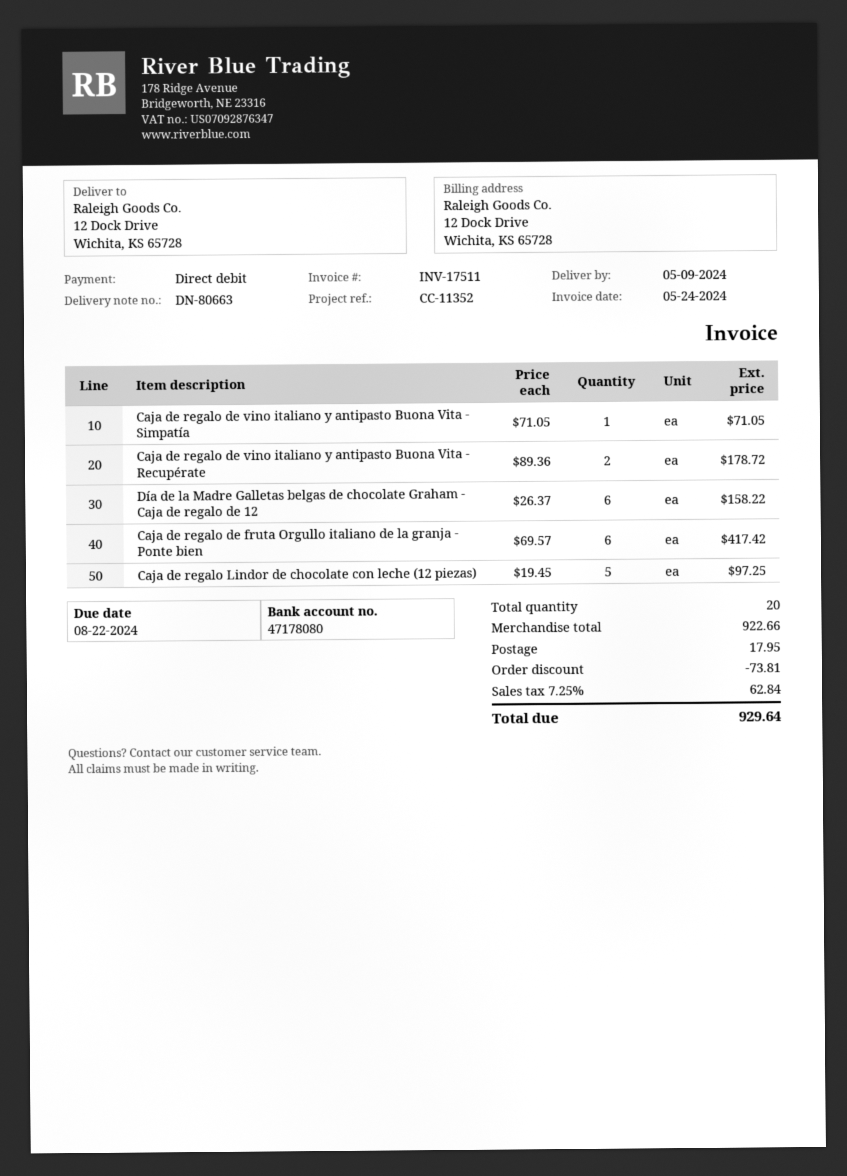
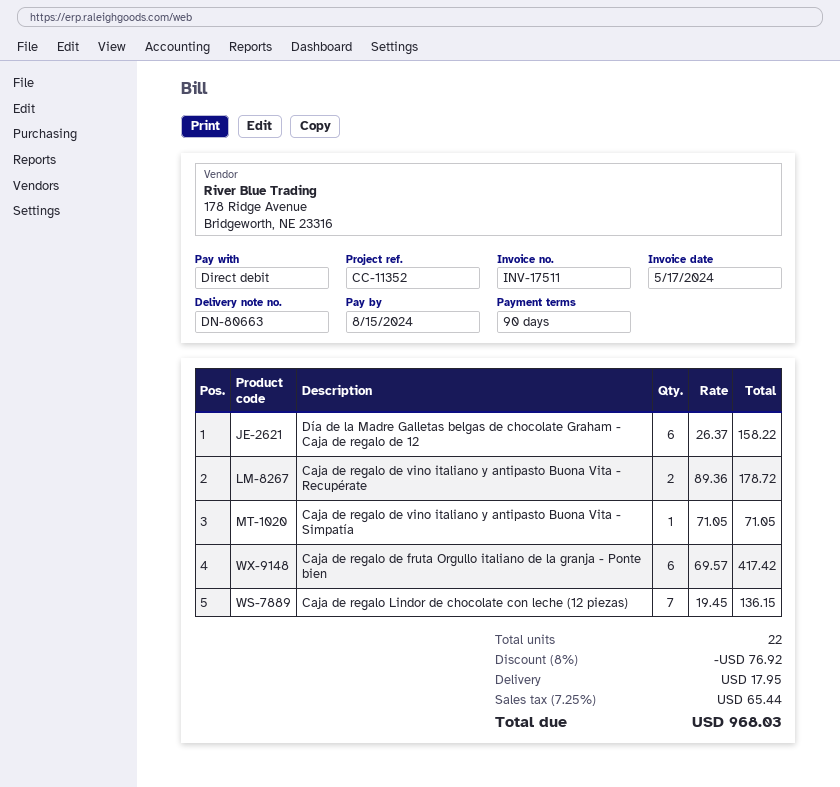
invoice date: 2024-05-24 -> 2024-05-17
due date: 2024-08-22 -> 2024-08-15
Caja de regalo Lindor de chocolate con leche (12 piezas): 5 x 19.45 = 97.25 -> 7 x 19.45 = 136.15
total quantity: 20 -> 22
discount: 73.81 -> 76.92
tax: 7.25% = 62.84 -> 7.25% = 65.44
total: 929.64 -> 968.03

